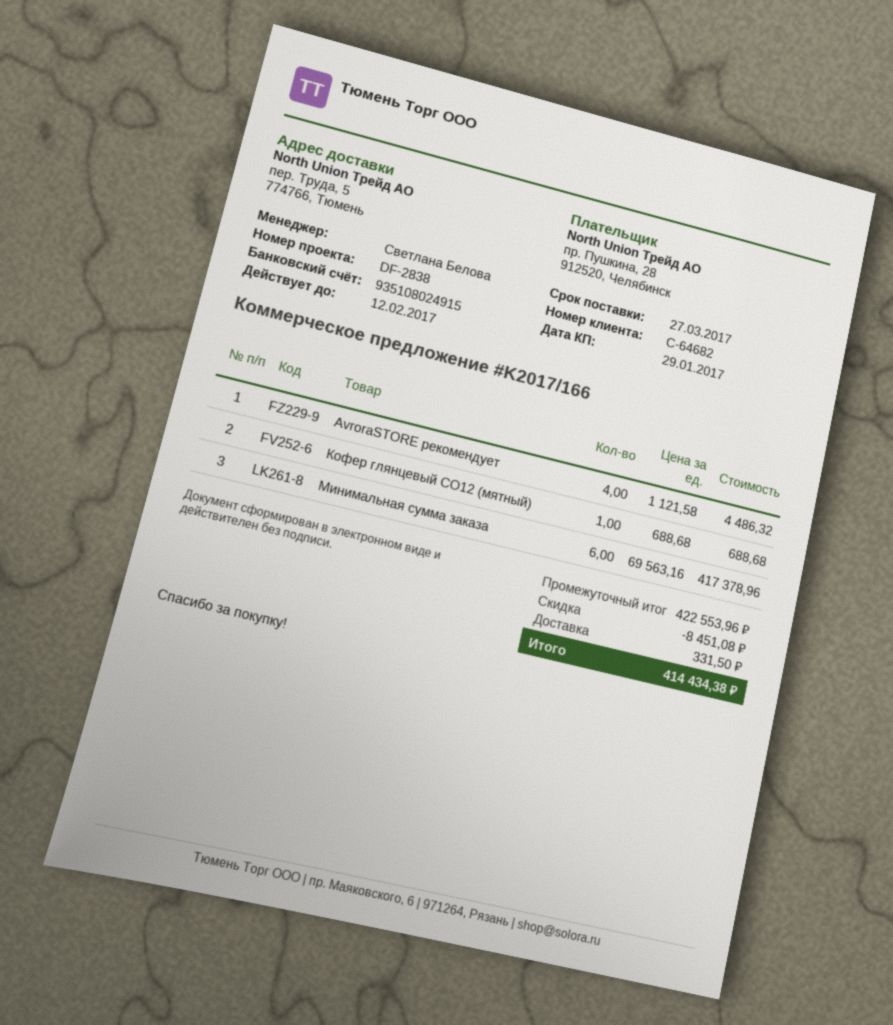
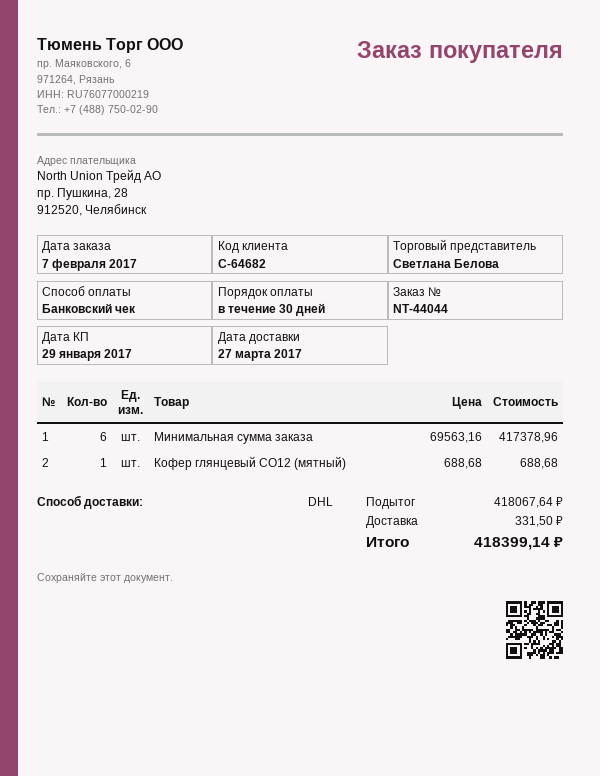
AvroraSTORE рекомендует: 4 x 1121.58 = 4486.32 -> none
subtotal: 422553.96 -> 418067.64
discount: 8451.08 -> none
total: 414434.38 -> 418399.14

